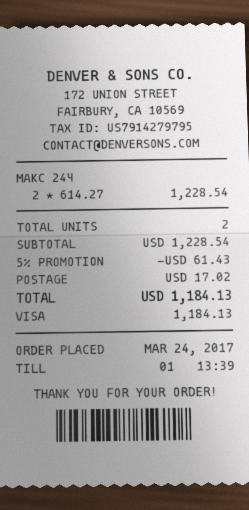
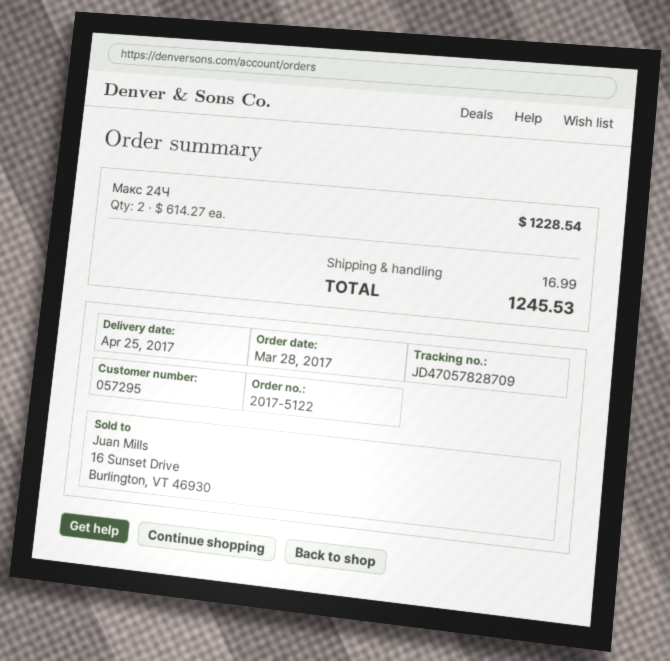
order date: 2017-03-24 -> 2017-03-28
discount: 5% = 61.43 -> none
shipping: 17.02 -> 16.99
total: 1184.13 -> 1245.53

